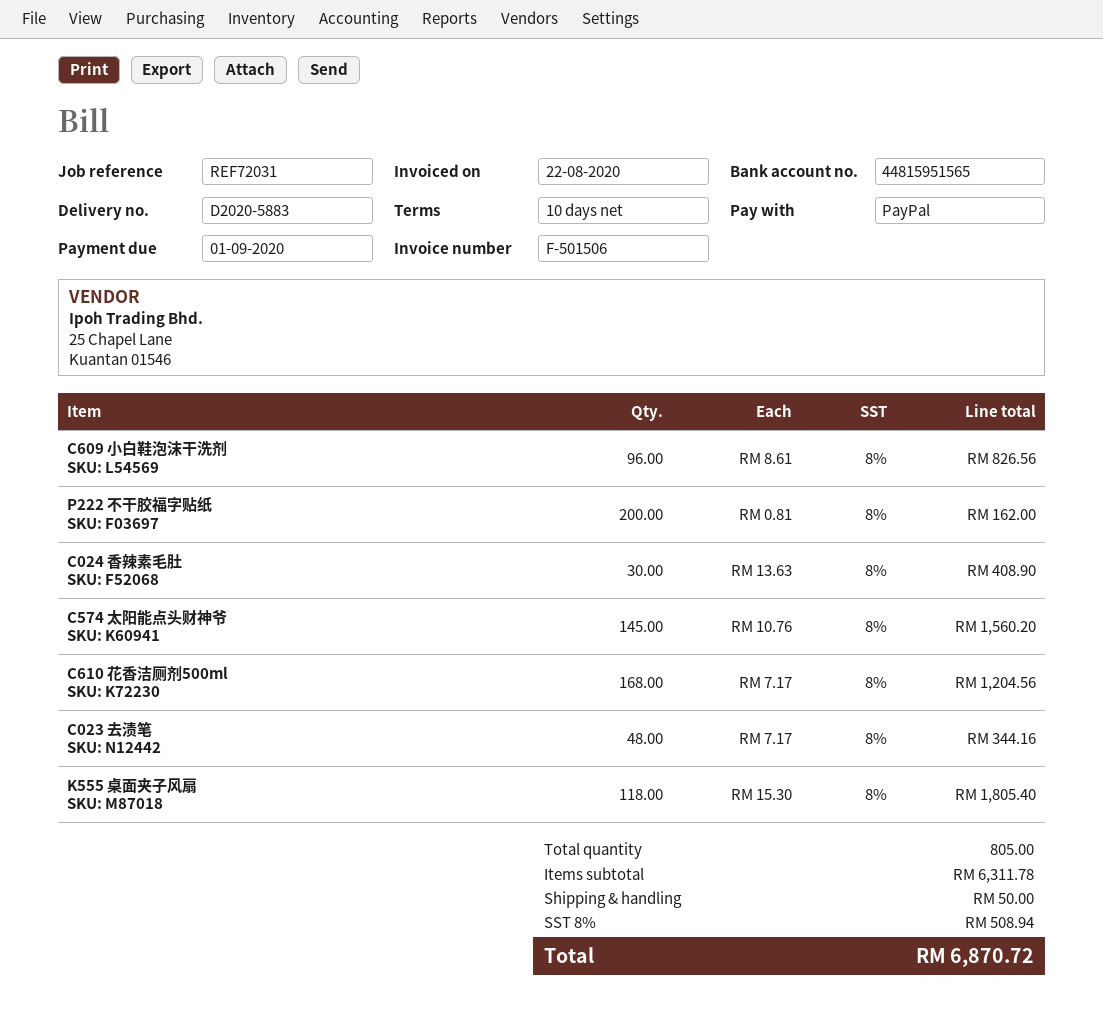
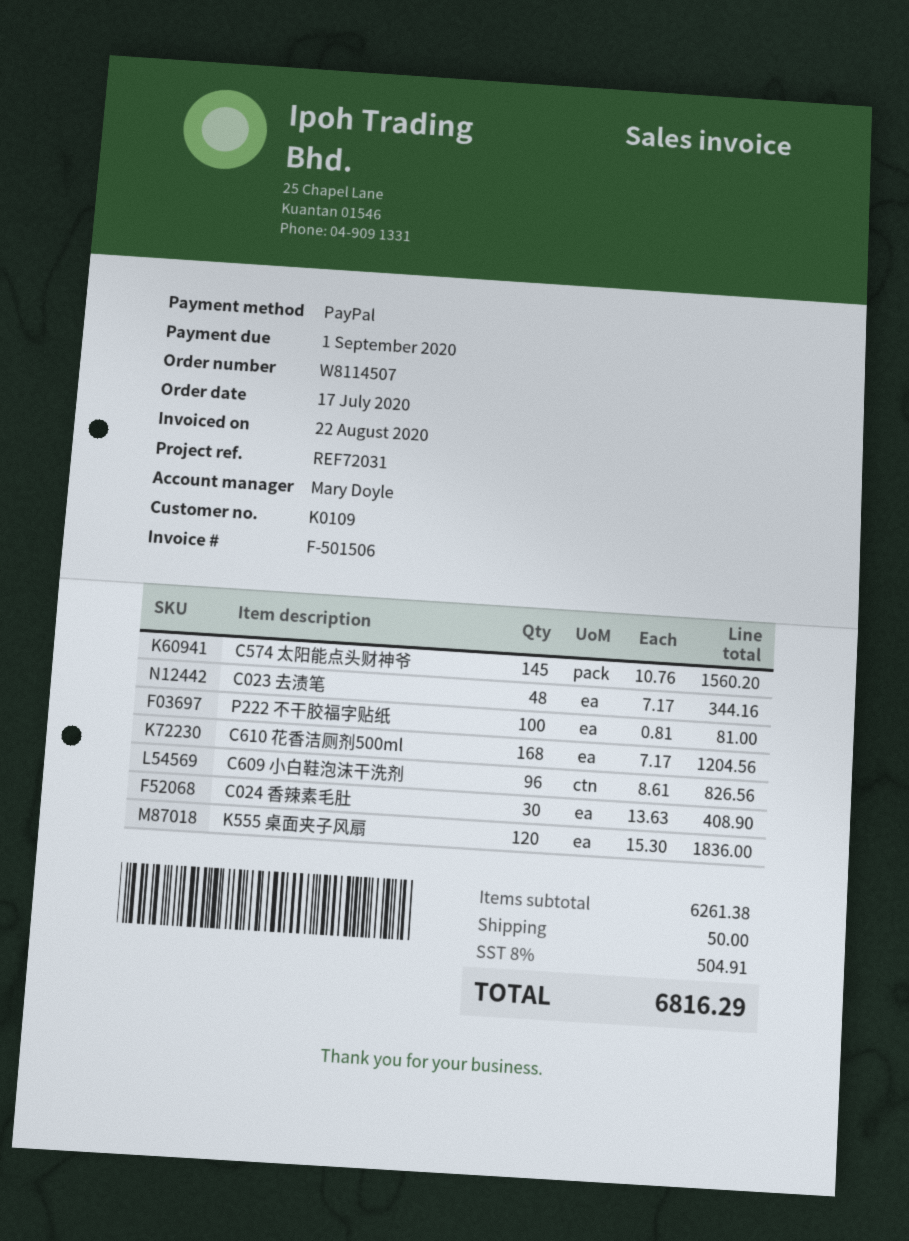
P222 不干胶福字贴纸: 200 x 0.81 = 162.00 -> 100 x 0.81 = 81.00
K555 桌面夹子风扇: 118 x 15.30 = 1805.40 -> 120 x 15.30 = 1836.00
subtotal: 6311.78 -> 6261.38
tax: 8% = 508.94 -> 8% = 504.91
total: 6870.72 -> 6816.29

